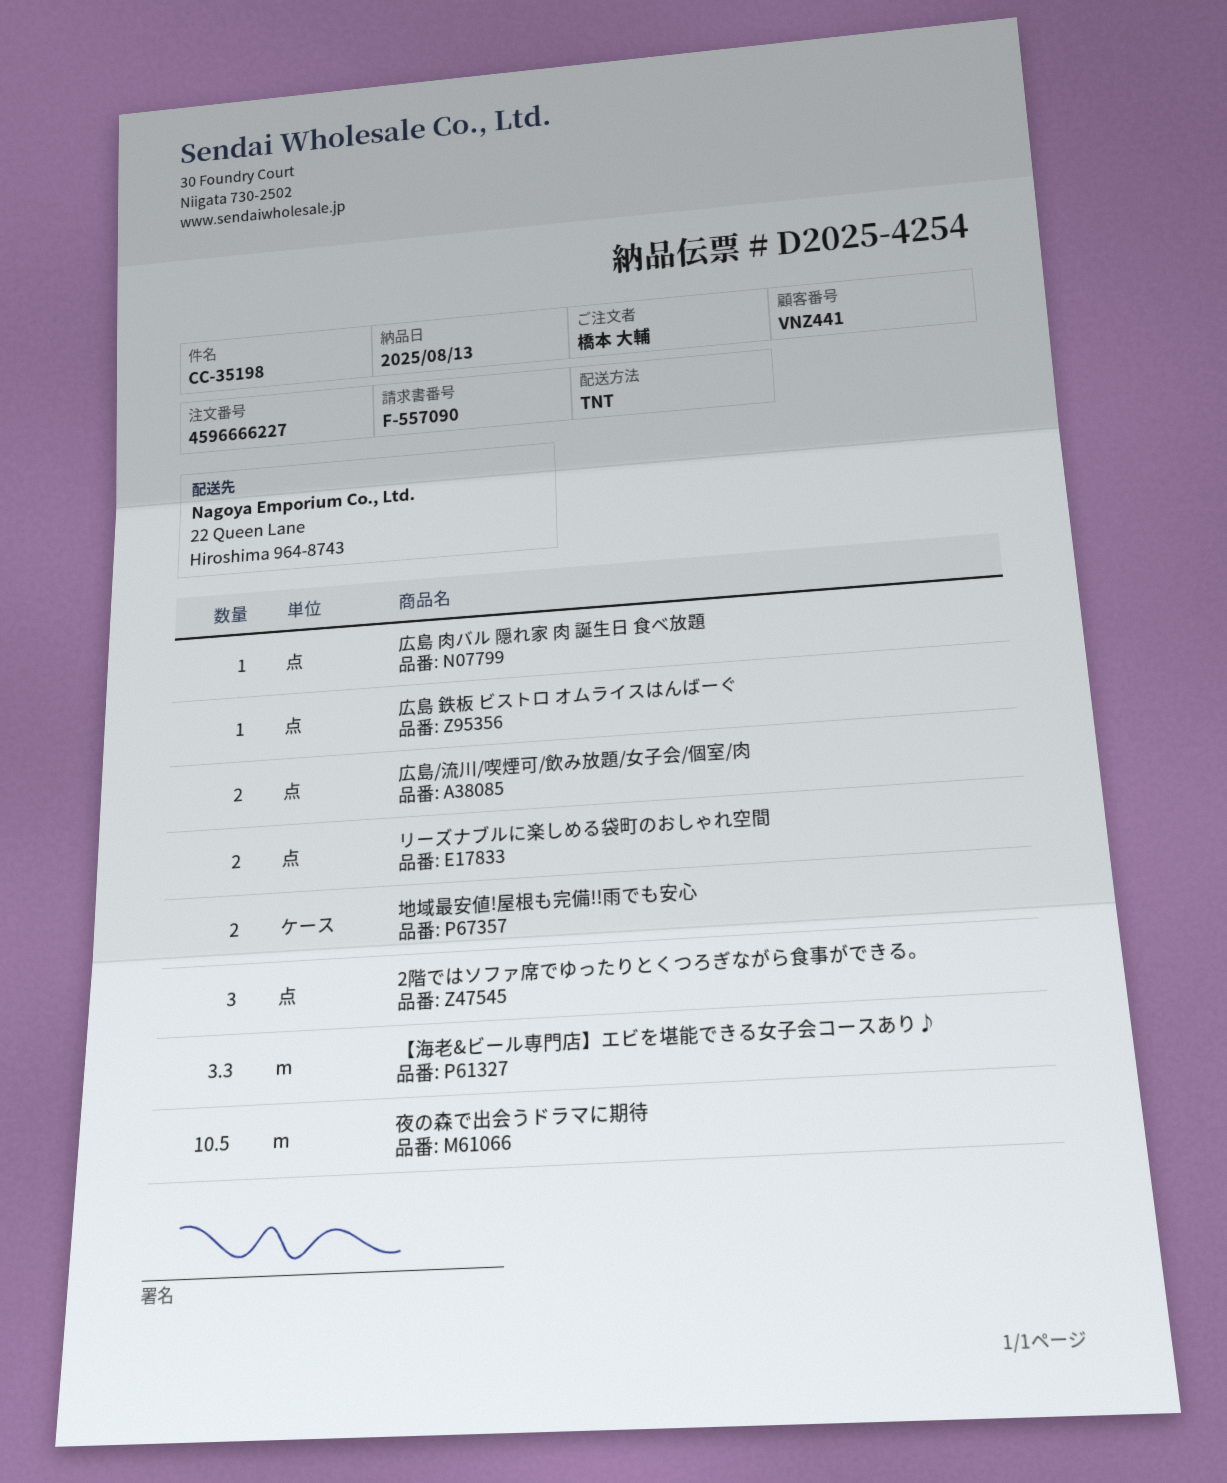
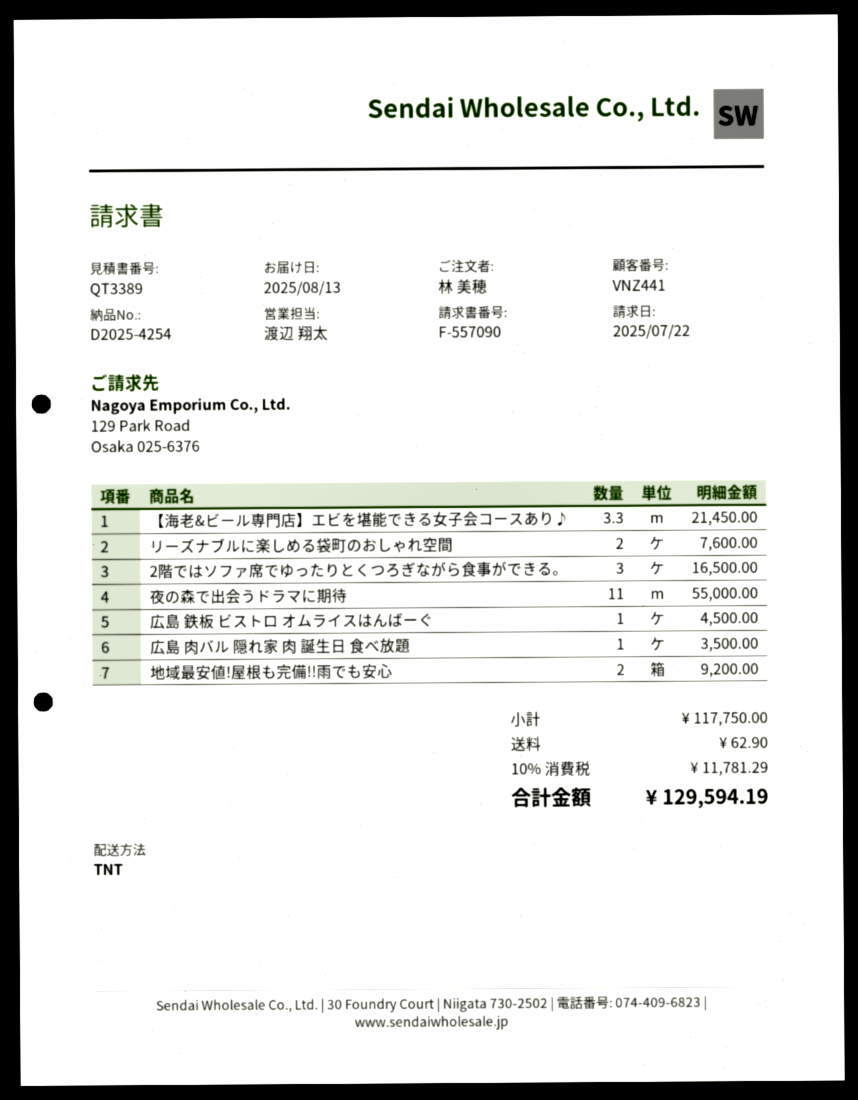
ordered by: 橋本 大輔 -> 林 美穂
広島/流川/喫煙可/飲み放題/女子会/個室/肉: 2 -> none
夜の森で出会うドラマに期待: 10.5 -> 11

